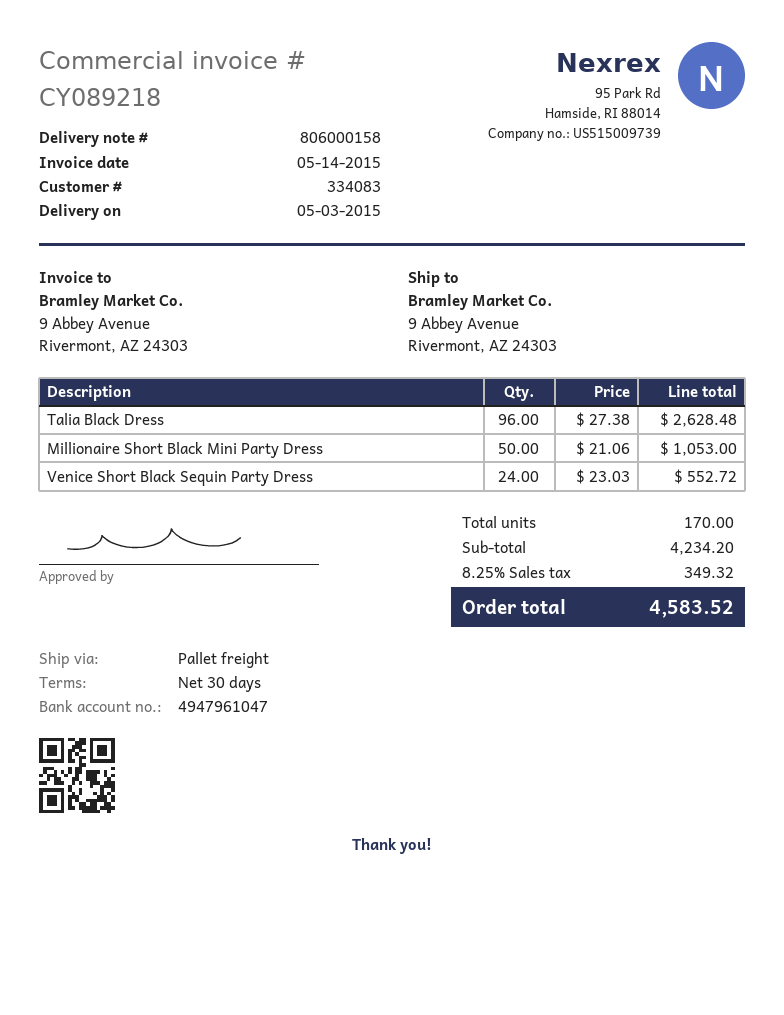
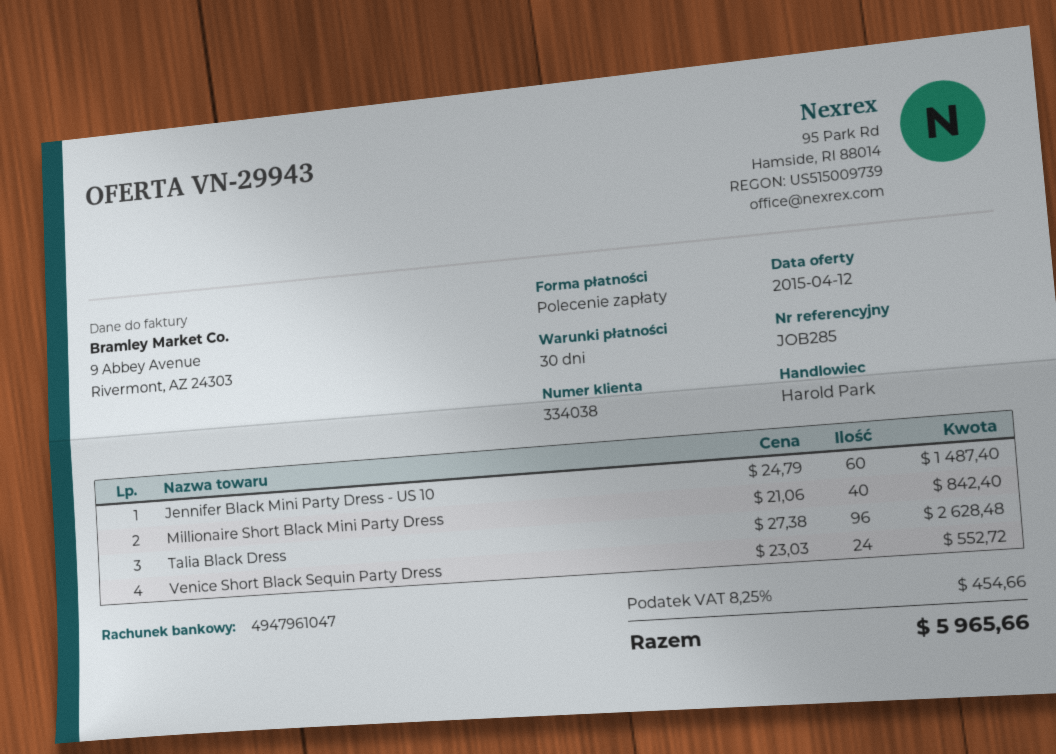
customer number: 334083 -> 334038
Millionaire Short Black Mini Party Dress: 50 x 21.06 = 1053.00 -> 40 x 21.06 = 842.40
Jennifer Black Mini Party Dress - US 10: none -> 60 x 24.79 = 1487.40
tax: 8.25% = 349.32 -> 8.25% = 454.66
total: 4583.52 -> 5965.66

